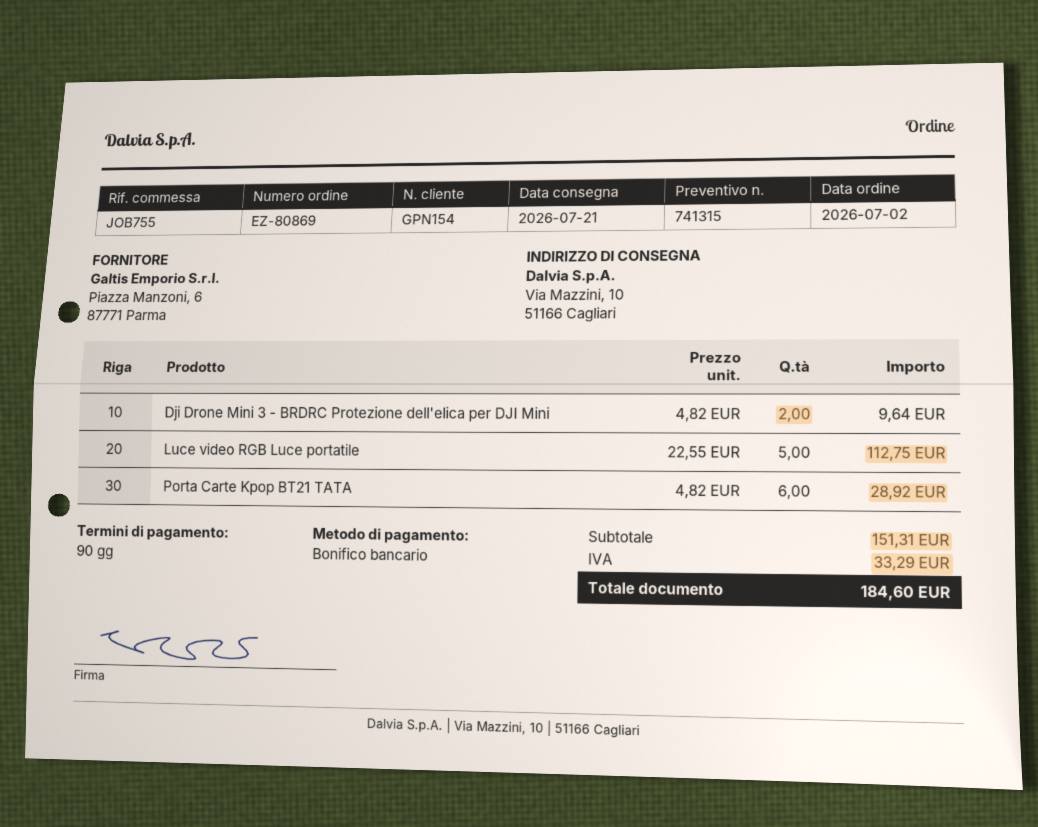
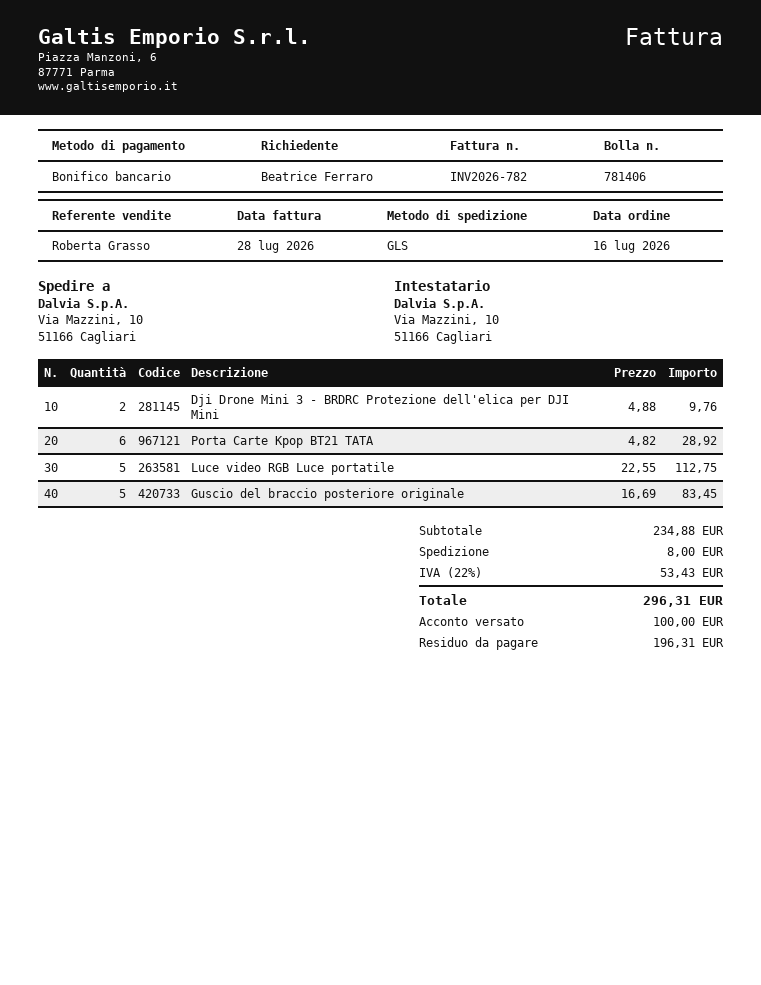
order date: 2026-07-02 -> 2026-07-16
Dji Drone Mini 3 - BRDRC Protezione dell'elica per DJI Mini: 2 x 4.82 = 9.64 -> 2 x 4.88 = 9.76
Guscio del braccio posteriore originale: none -> 5 x 16.69 = 83.45
subtotal: 151.31 -> 234.88
shipping: none -> 8.00
tax: 33.29 -> 53.43
total: 184.60 -> 296.31

